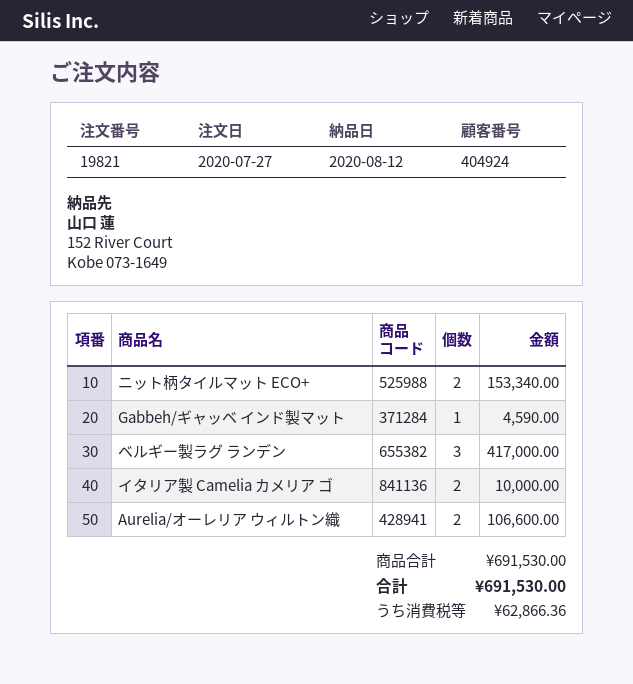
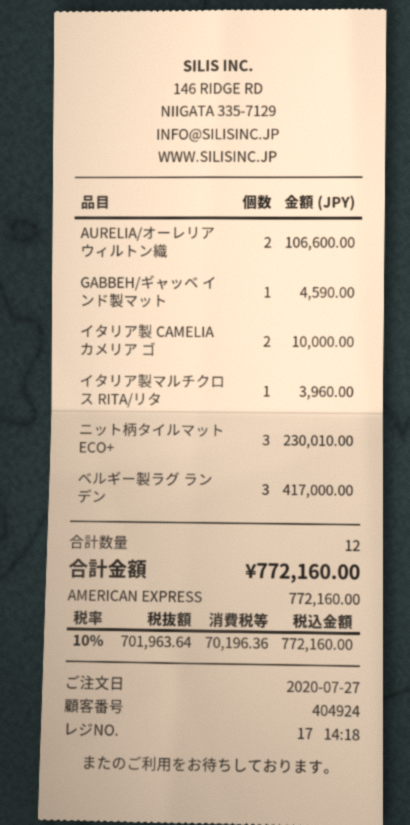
ニット柄タイルマット ECO+: 2 for 153340.00 -> 3 for 230010.00
イタリア製マルチクロス RITA/リタ: none -> 1 for 3960.00
tax: 62866.36 -> 70196.36
total: 691530.00 -> 772160.00

